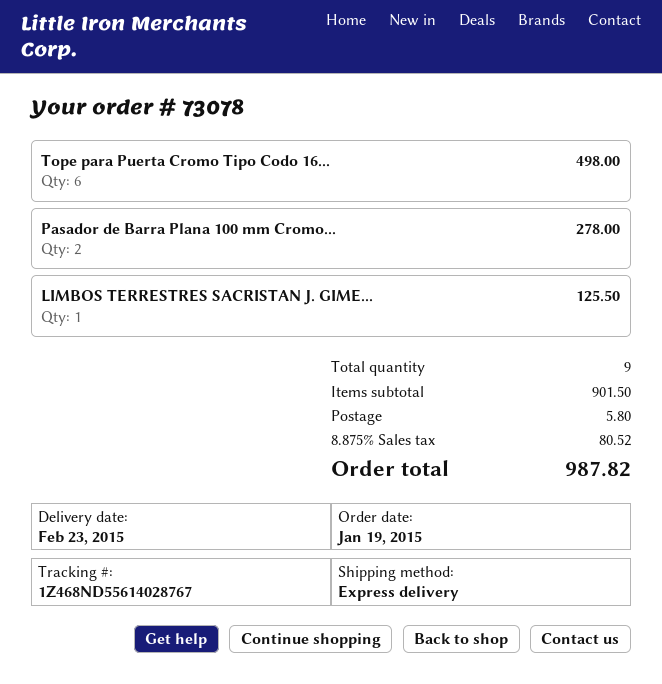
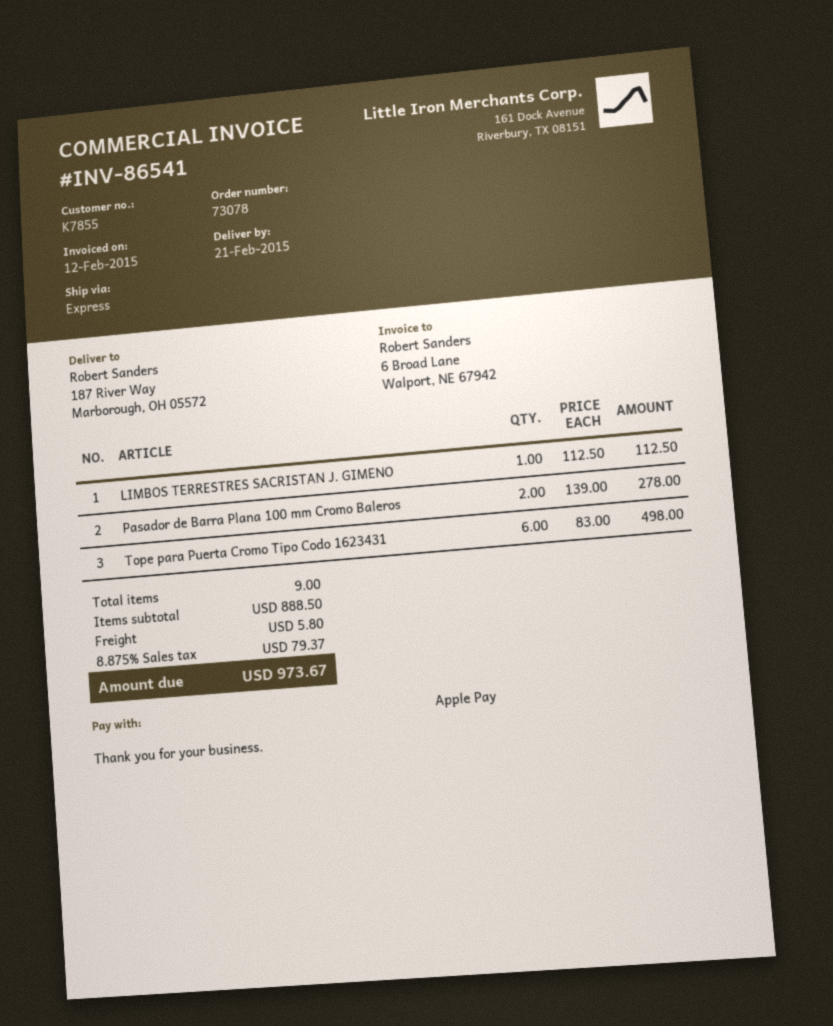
delivery date: 2015-02-23 -> 2015-02-21
LIMBOS TERRESTRES SACRISTAN J. GIME...: 1 for 125.50 -> 1 for 112.50
subtotal: 901.50 -> 888.50
tax: 8.875% = 80.52 -> 8.875% = 79.37
total: 987.82 -> 973.67

